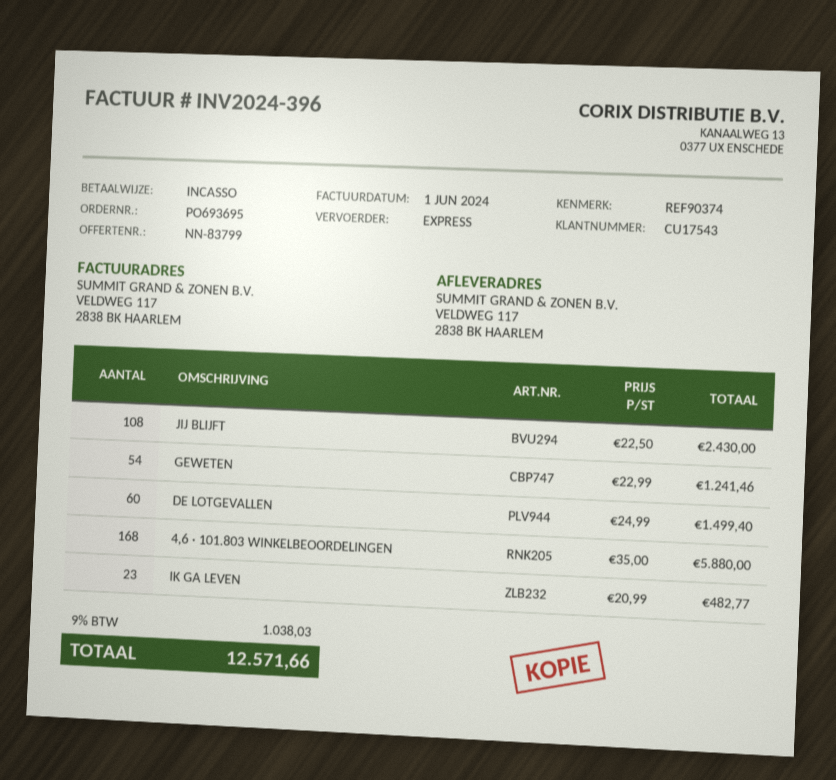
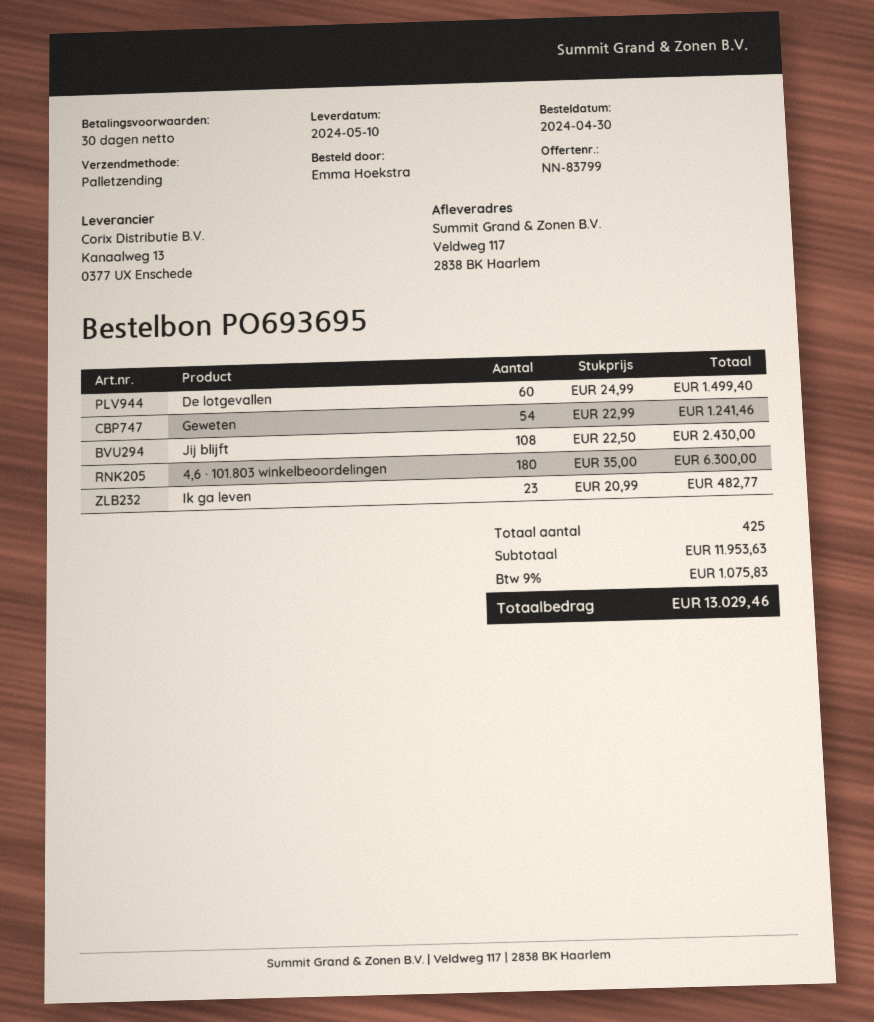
shipping method: express -> pallet freight
4,6 · 101.803 WINKELBEOORDELINGEN: 168 x 35.00 = 5880.00 -> 180 x 35.00 = 6300.00
tax: 9% = 1038.03 -> 9% = 1075.83
total: 12571.66 -> 13029.46

